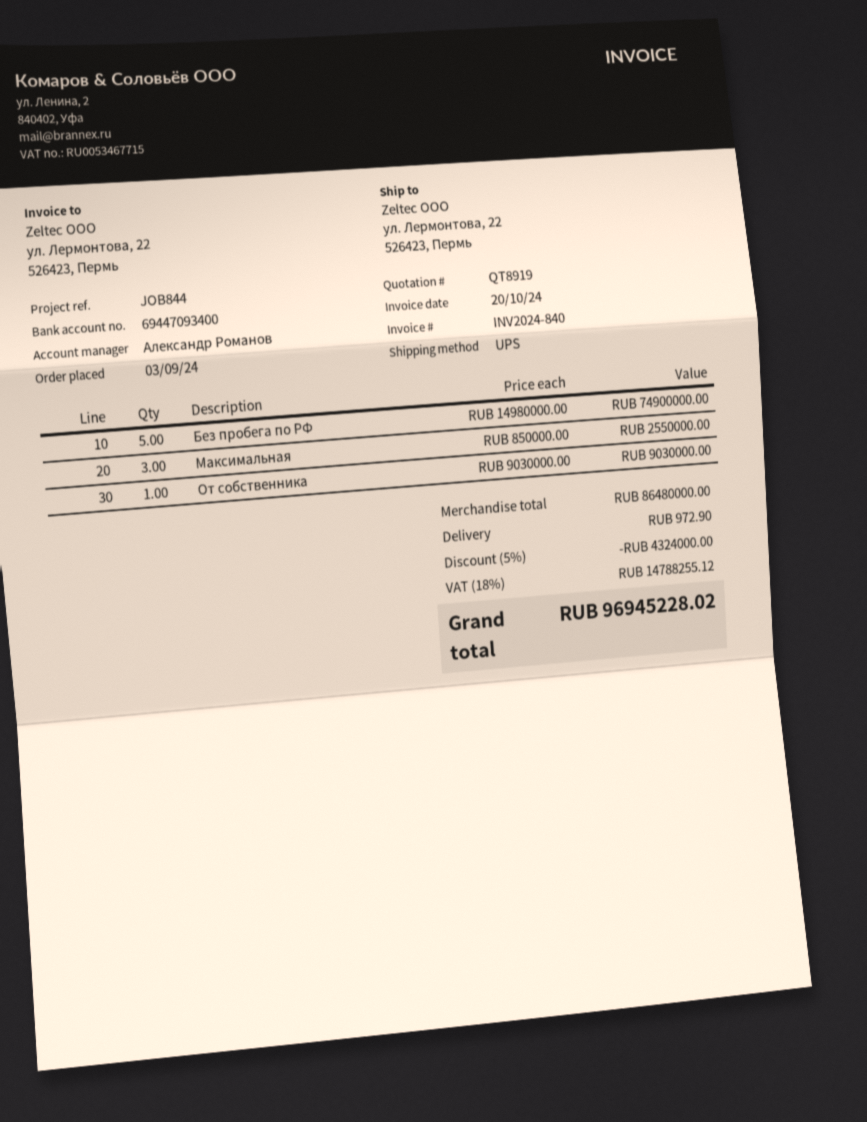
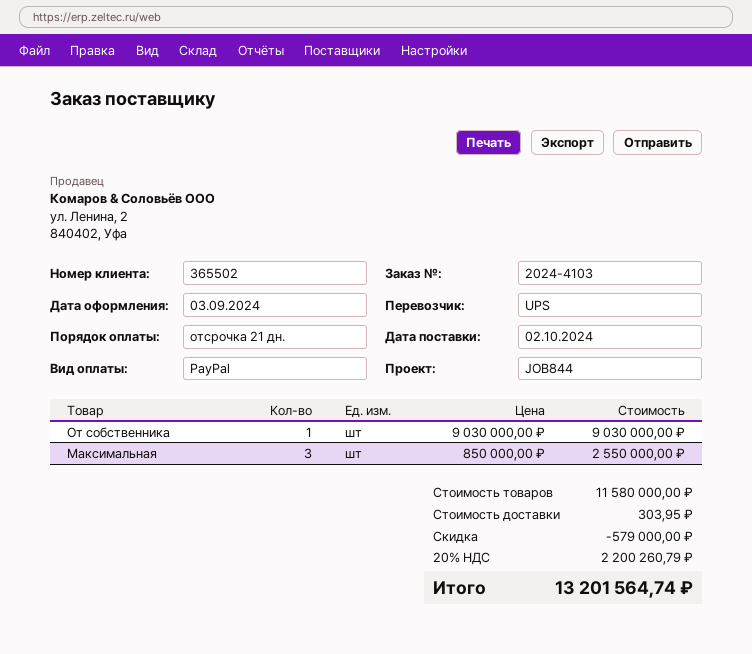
Без пробега по РФ: 5 x 14980000.00 = 74900000.00 -> none
subtotal: 86480000.00 -> 11580000.00
discount: 4324000.00 -> 579000.00
shipping: 972.90 -> 303.95
tax: 18% = 14788255.12 -> 20% = 2200260.79
total: 96945228.02 -> 13201564.74

